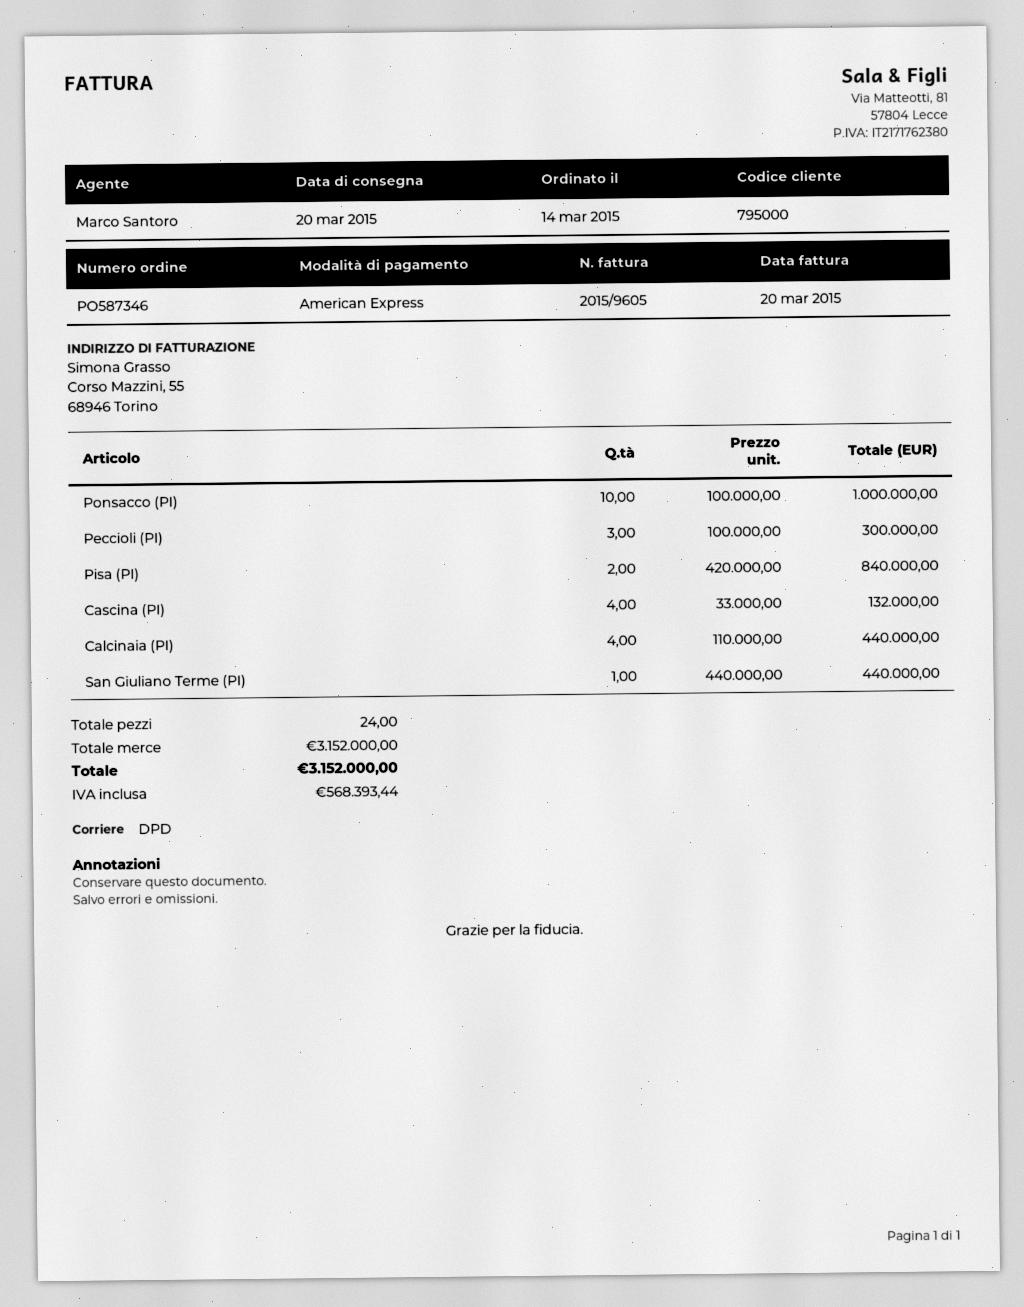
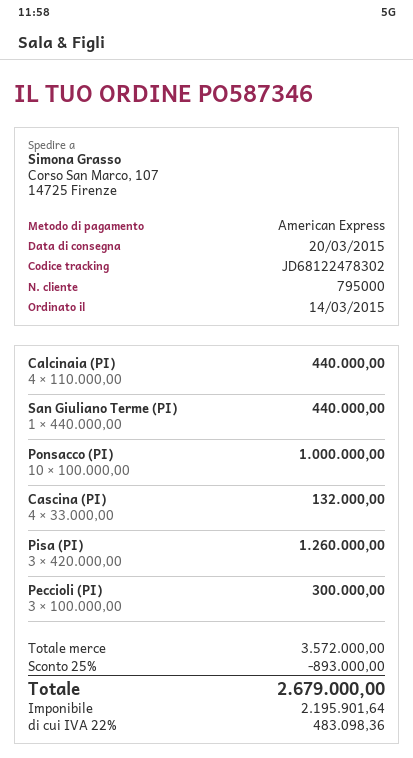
Pisa (PI): 2 x 420000.00 = 840000.00 -> 3 x 420000.00 = 1260000.00
subtotal: 3152000.00 -> 3572000.00
discount: none -> 25% = 893000.00
tax: 568393.44 -> 483098.36
total: 3152000.00 -> 2679000.00

